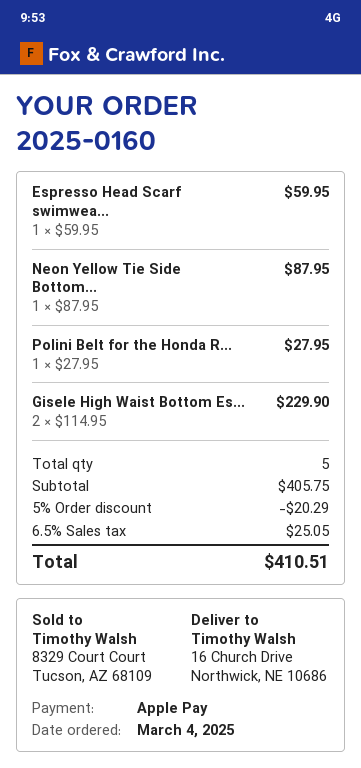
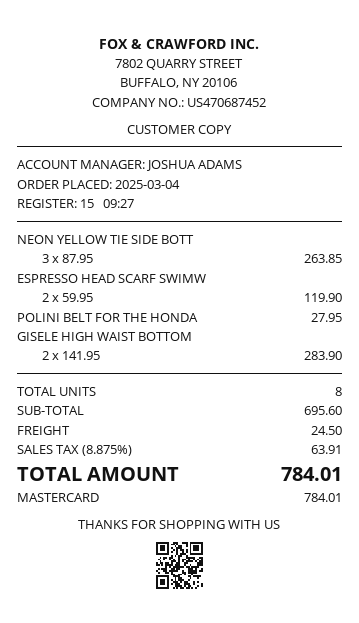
payment method: Apple Pay -> Mastercard
Espresso Head Scarf swimwea...: 1 x 59.95 = 59.95 -> 2 x 59.95 = 119.90
Neon Yellow Tie Side Bottom...: 1 x 87.95 = 87.95 -> 3 x 87.95 = 263.85
Gisele High Waist Bottom Es...: 2 x 114.95 = 229.90 -> 2 x 141.95 = 283.90
total quantity: 5 -> 8
subtotal: 405.75 -> 695.60
discount: 5% = 20.29 -> none
shipping: none -> 24.50
tax: 6.5% = 25.05 -> 8.875% = 63.91
total: 410.51 -> 784.01

